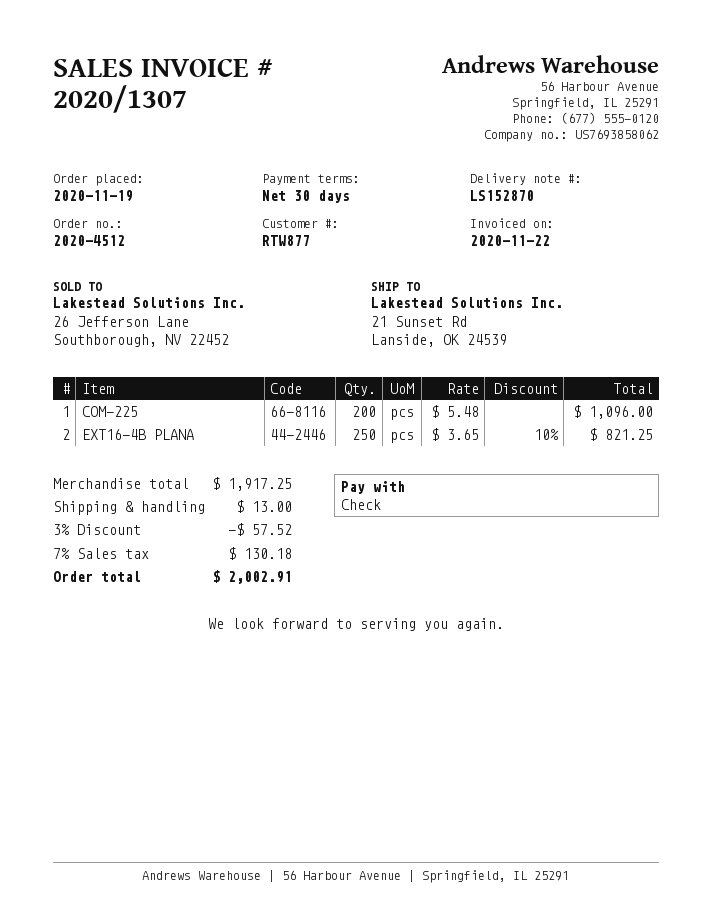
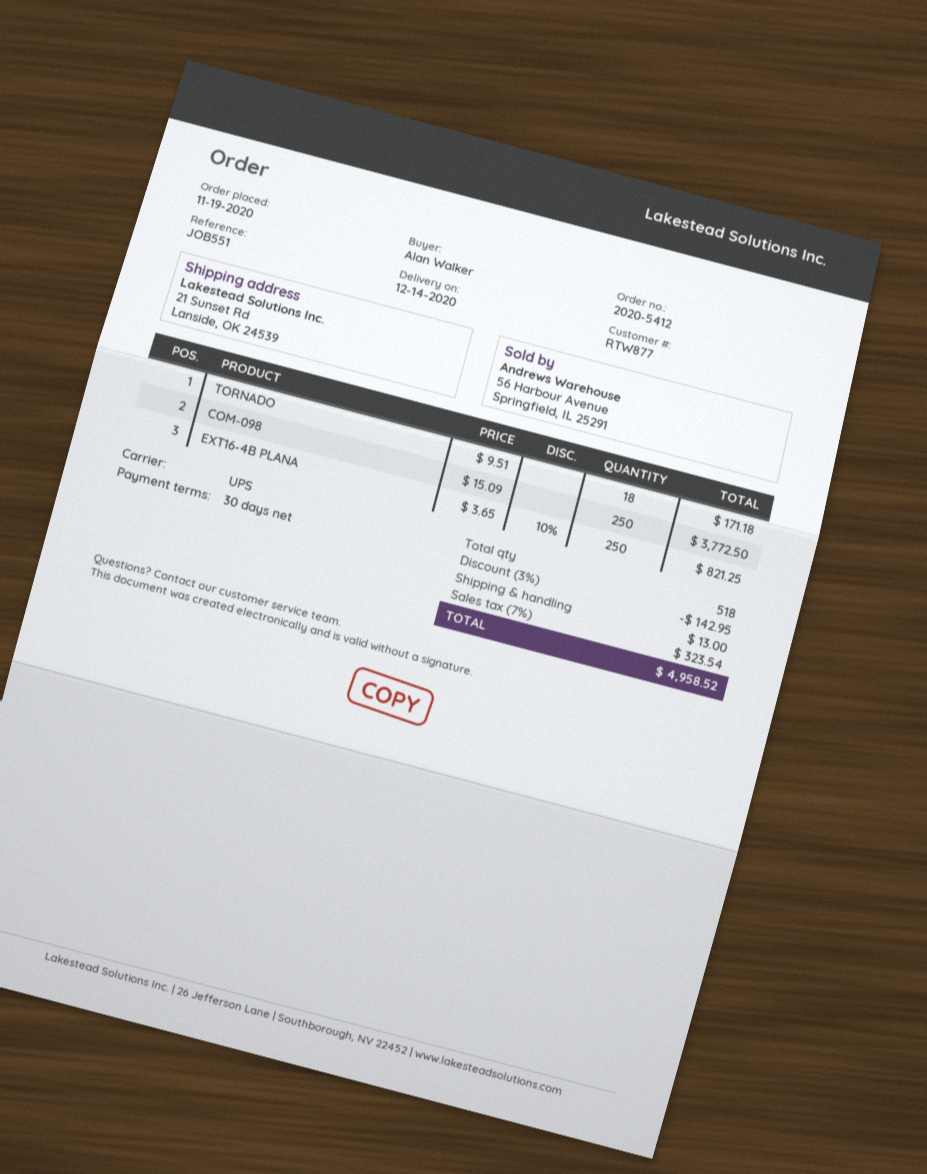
order number: 2020-4512 -> 2020-5412
COM-225: 200 x 5.48 = 1096.00 -> none
TORNADO: none -> 18 x 9.51 = 171.18
COM-098: none -> 250 x 15.09 = 3772.50
discount: 3% = 57.52 -> 3% = 142.95
tax: 7% = 130.18 -> 7% = 323.54
total: 2002.91 -> 4958.52

